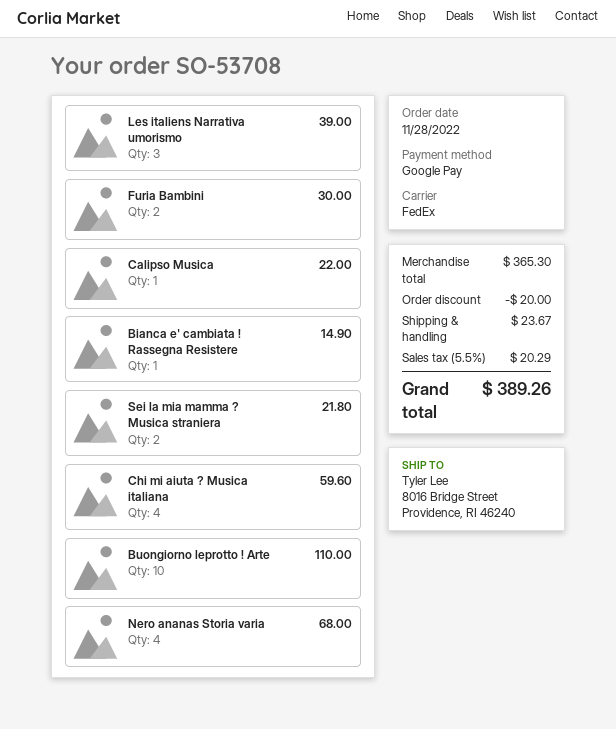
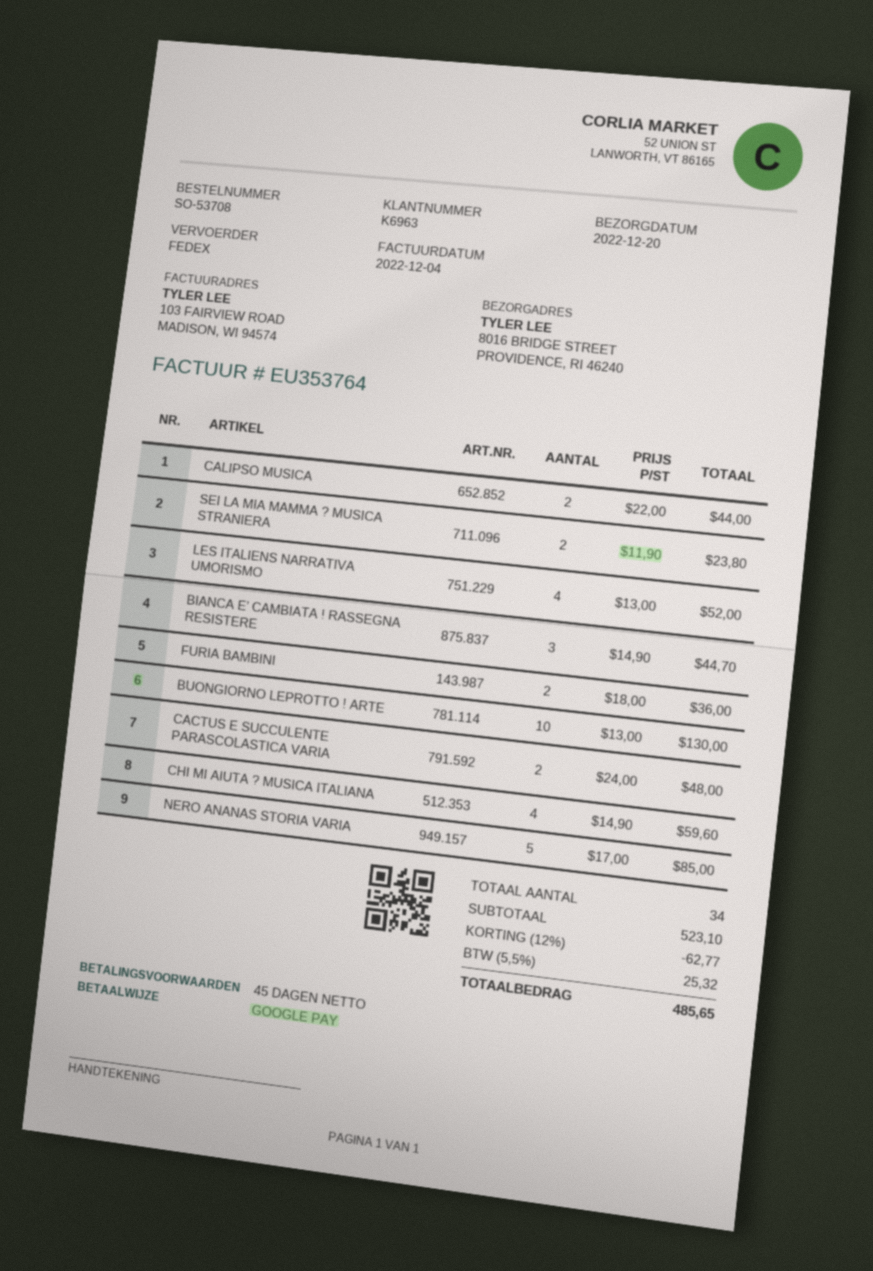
Les italiens Narrativa umorismo: 3 for 39.00 -> 4 for 52.00
Furia Bambini: 2 for 30.00 -> 2 for 36.00
Calipso Musica: 1 for 22.00 -> 2 for 44.00
Bianca e' cambiata ! Rassegna Resistere: 1 for 14.90 -> 3 for 44.70
Sei la mia mamma ? Musica straniera: 2 for 21.80 -> 2 for 23.80
Buongiorno leprotto ! Arte: 10 for 110.00 -> 10 for 130.00
Nero ananas Storia varia: 4 for 68.00 -> 5 for 85.00
CACTUS E SUCCULENTE PARASCOLASTICA VARIA: none -> 2 for 48.00
subtotal: 365.30 -> 523.10
discount: 20.00 -> 62.77
shipping: 23.67 -> none
tax: 5.5% = 20.29 -> 5.5% = 25.32
total: 389.26 -> 485.65

